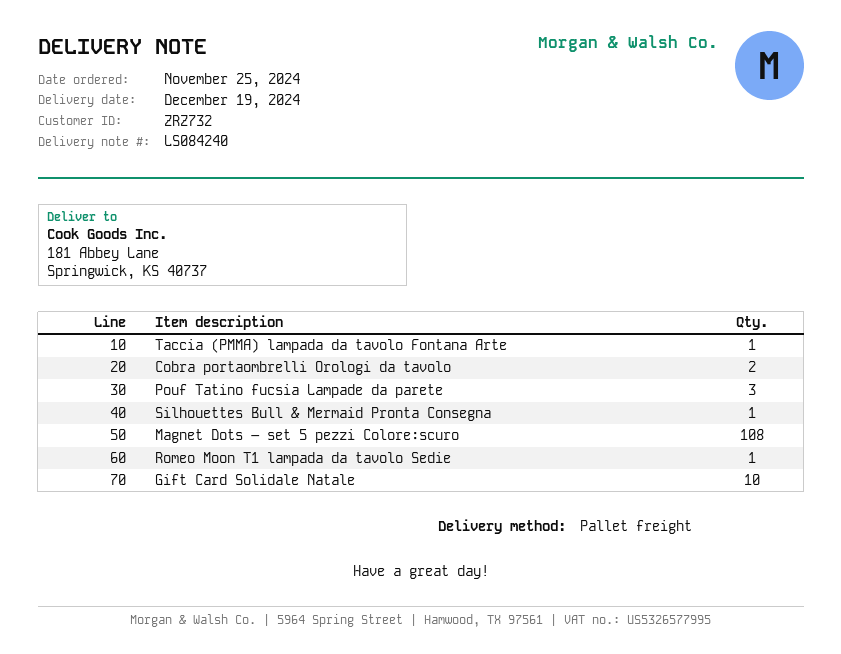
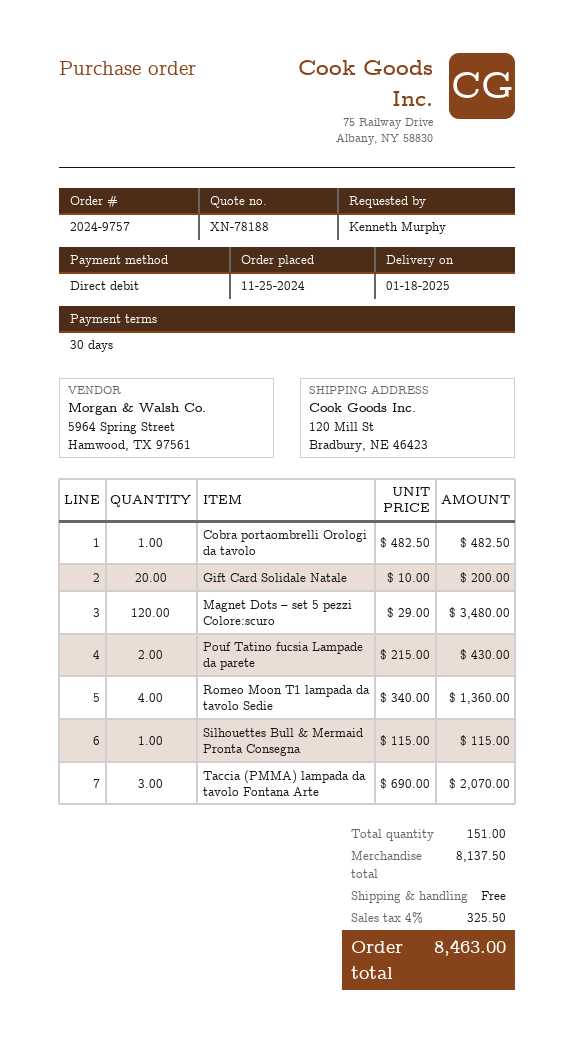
delivery date: 2024-12-19 -> 2025-01-18
ship to: 181 Abbey Lane, Springwick, KS 40737 -> 120 Mill St, Bradbury, NE 46423
Taccia (PMMA) lampada da tavolo Fontana Arte: 1 -> 3
Cobra portaombrelli Orologi da tavolo: 2 -> 1
Pouf Tatino fucsia Lampade da parete: 3 -> 2
Magnet Dots – set 5 pezzi Colore:scuro: 108 -> 120
Romeo Moon T1 lampada da tavolo Sedie: 1 -> 4
Gift Card Solidale Natale: 10 -> 20

